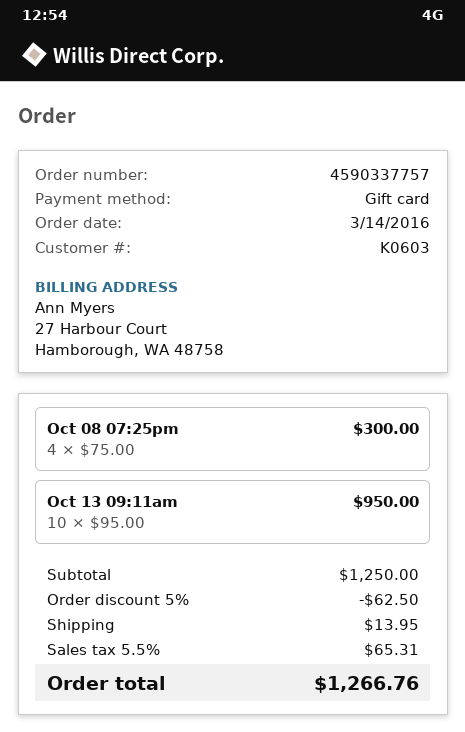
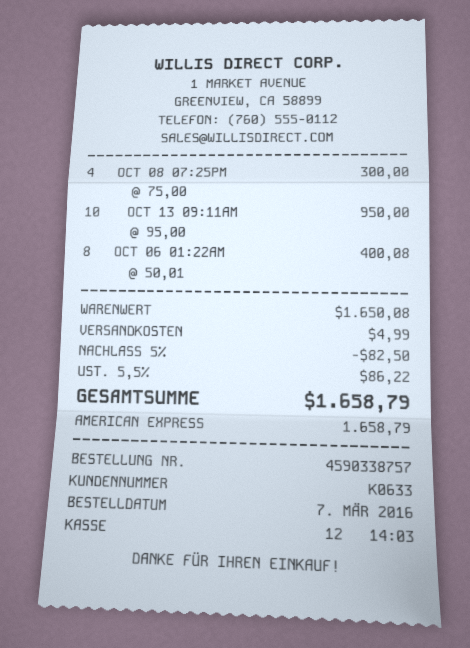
order number: 4590337757 -> 4590338757
order date: 2016-03-14 -> 2016-03-07
customer number: K0603 -> K0633
payment method: gift card -> American Express
OCT 06 01:22AM: none -> 8 x 50.01 = 400.08
subtotal: 1250.00 -> 1650.08
discount: 5% = 62.50 -> 5% = 82.50
shipping: 13.95 -> 4.99
tax: 5.5% = 65.31 -> 5.5% = 86.22
total: 1266.76 -> 1658.79

